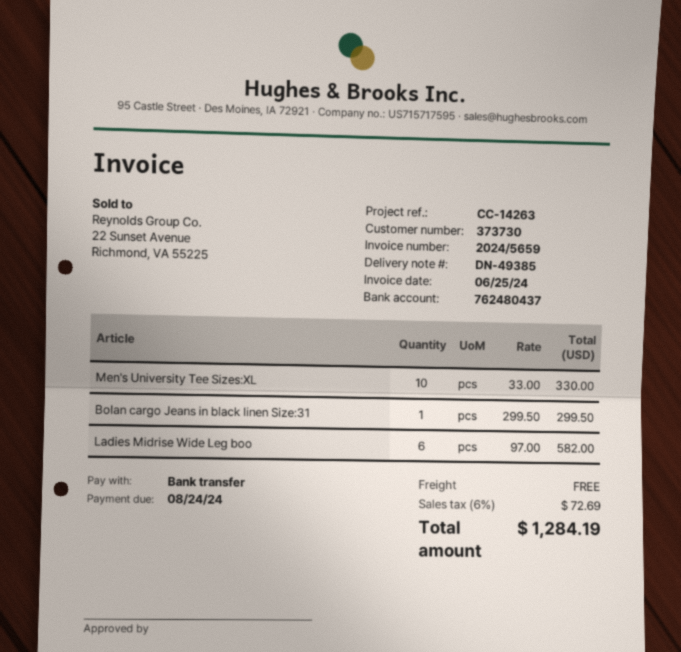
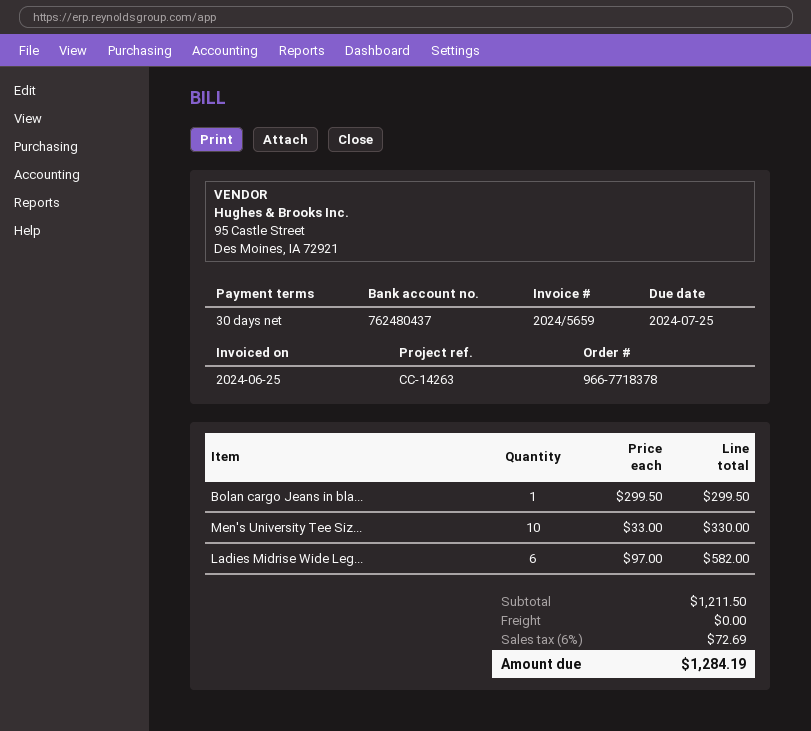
due date: 2024-08-24 -> 2024-07-25

